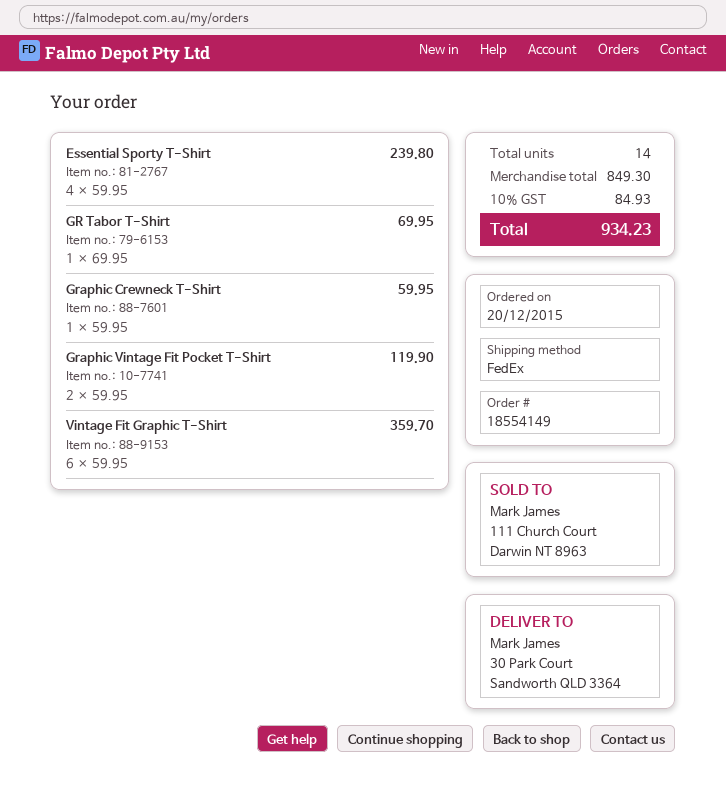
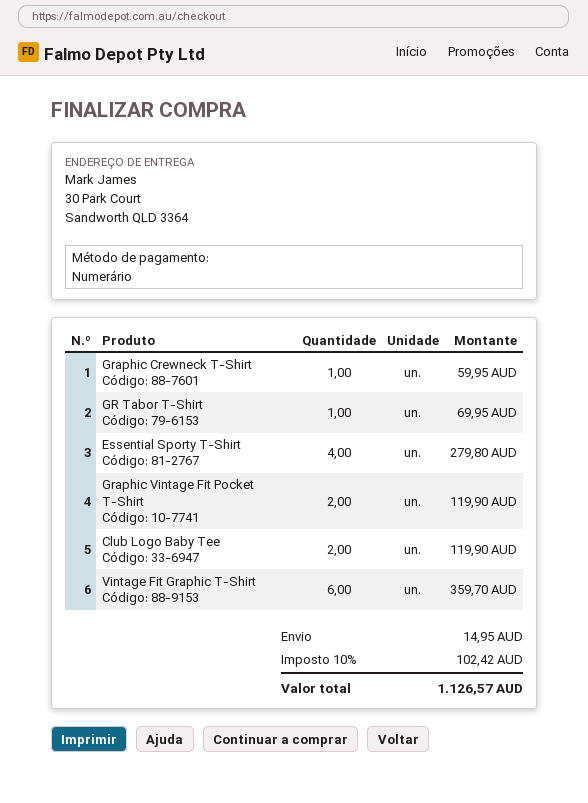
Essential Sporty T-Shirt: 4 for 239.80 -> 4 for 279.80
Club Logo Baby Tee: none -> 2 for 119.90
shipping: none -> 14.95
tax: 10% = 84.93 -> 10% = 102.42
total: 934.23 -> 1126.57

